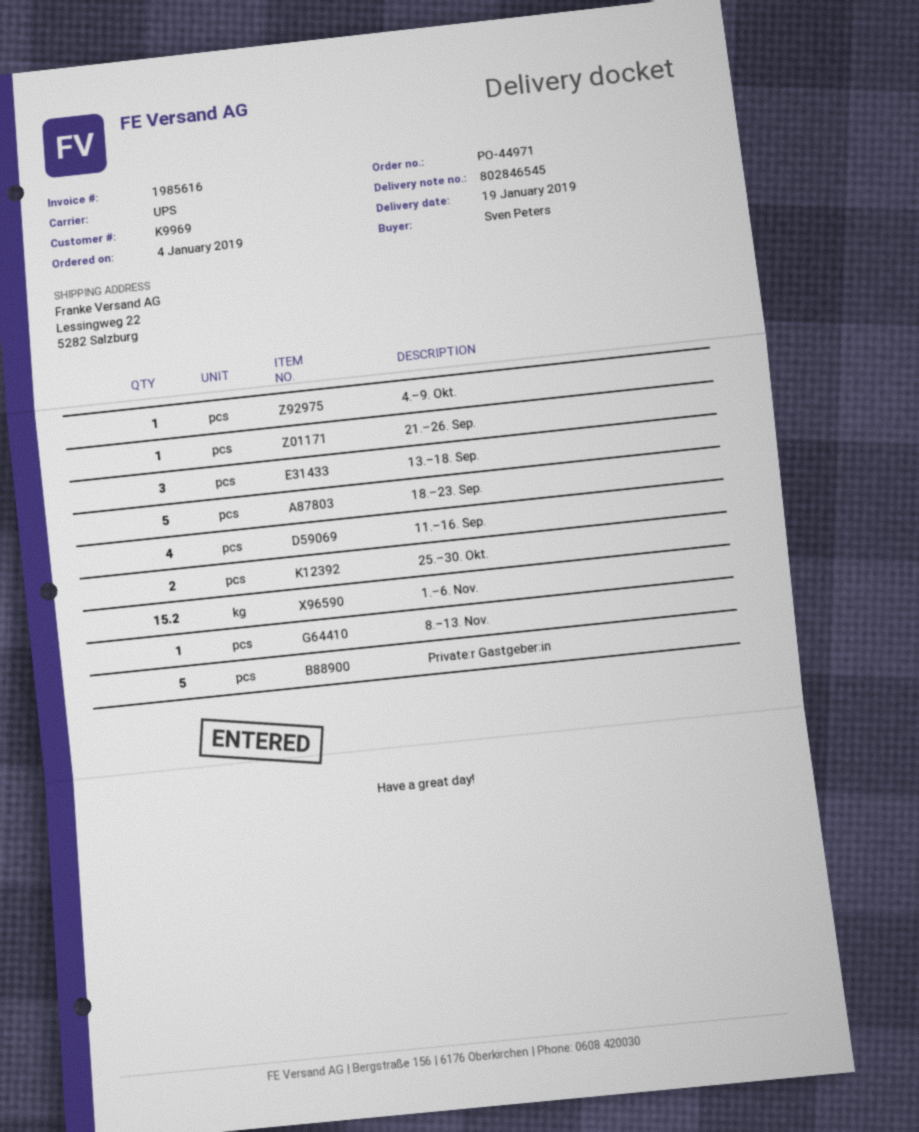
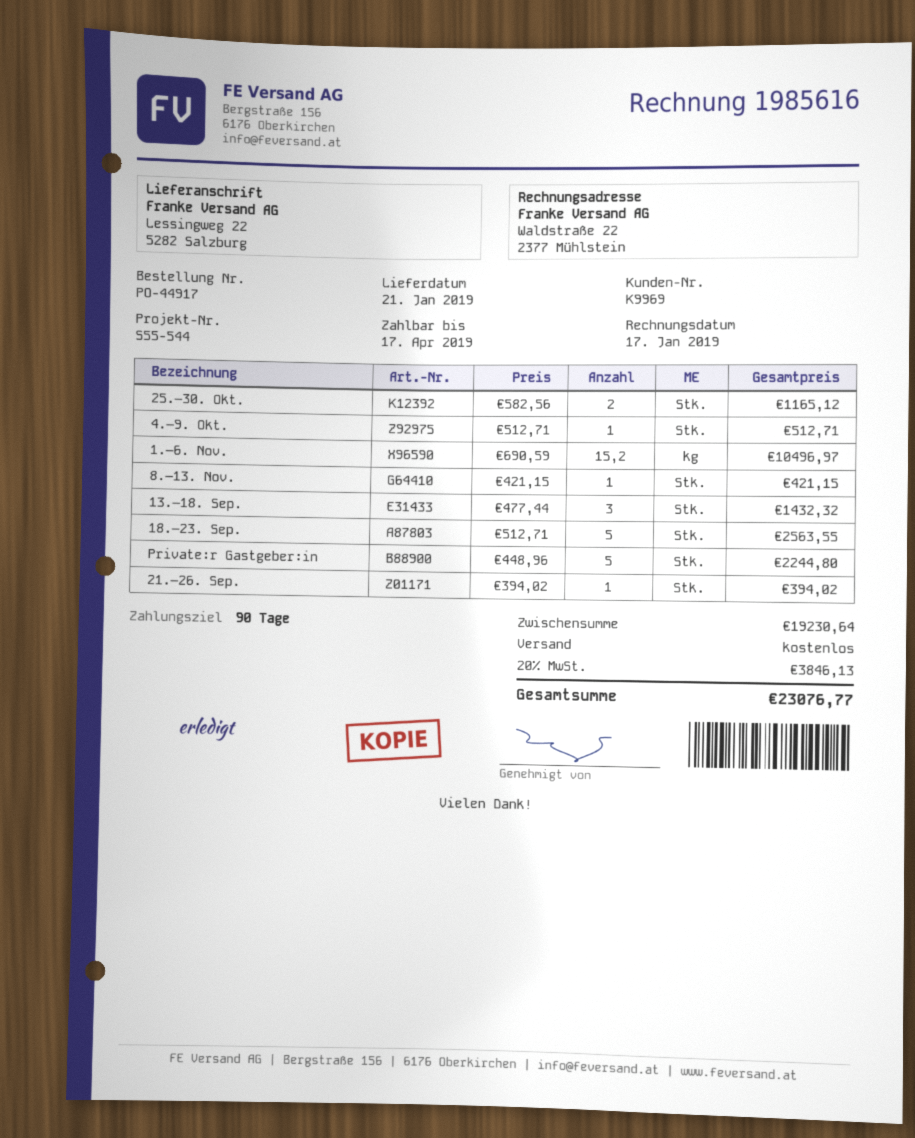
order number: PO-44971 -> PO-44917
delivery date: 2019-01-19 -> 2019-01-21
11.–16. Sep.: 4 -> none

